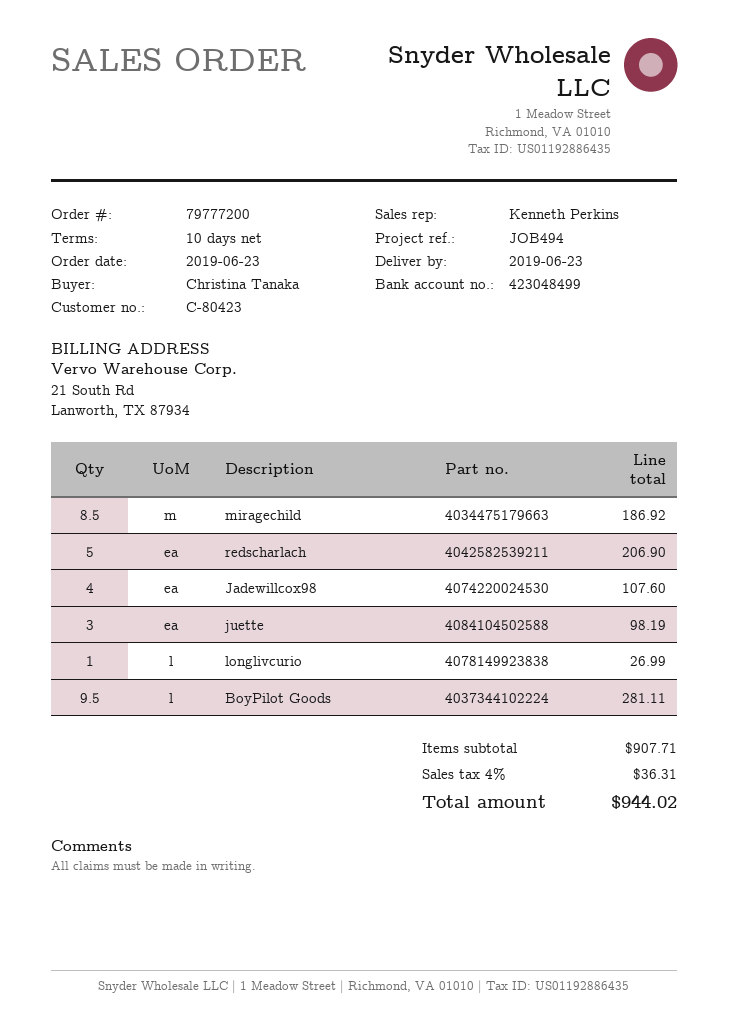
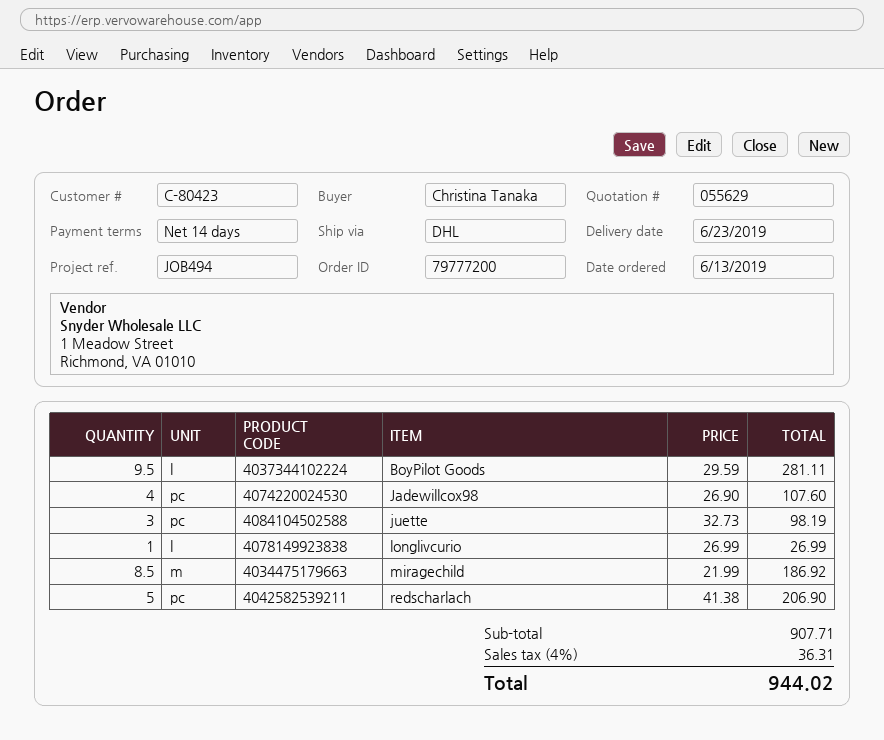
order date: 2019-06-23 -> 2019-06-13
payment terms: 10 days -> 14 days

